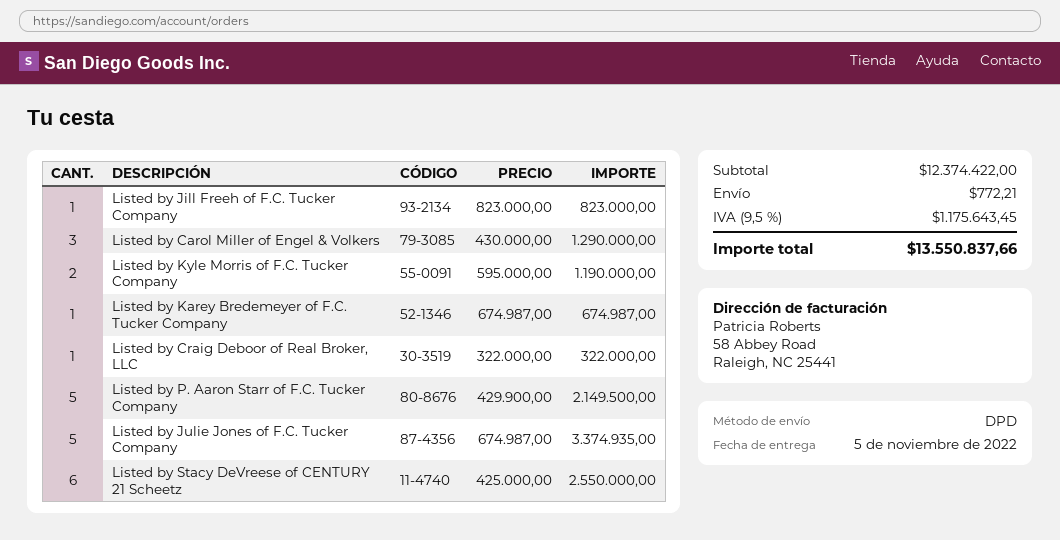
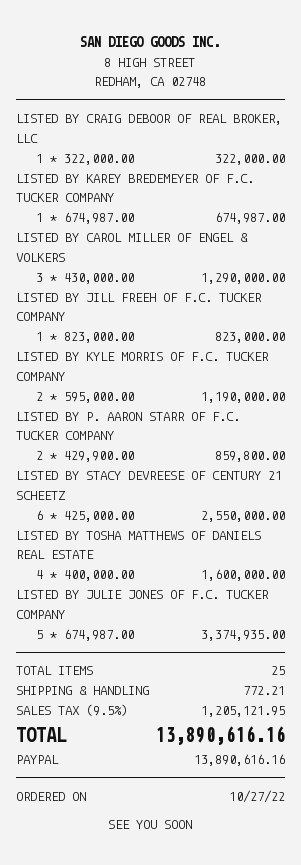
Listed by P. Aaron Starr of F.C. Tucker Company: 5 x 429900.00 = 2149500.00 -> 2 x 429900.00 = 859800.00
LISTED BY TOSHA MATTHEWS OF DANIELS REAL ESTATE: none -> 4 x 400000.00 = 1600000.00
tax: 9.5% = 1175643.45 -> 9.5% = 1205121.95
total: 13550837.66 -> 13890616.16

